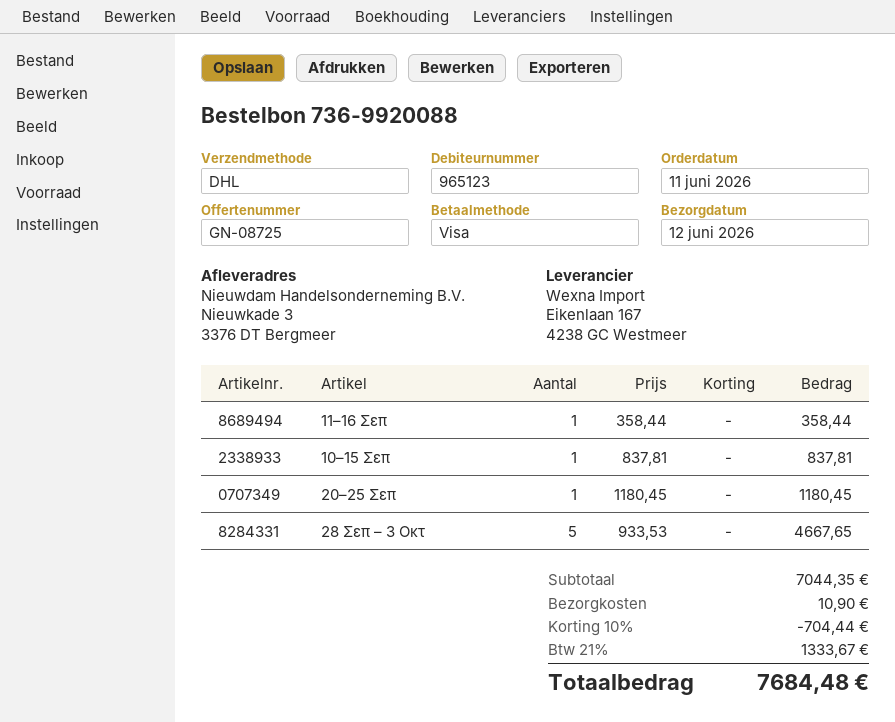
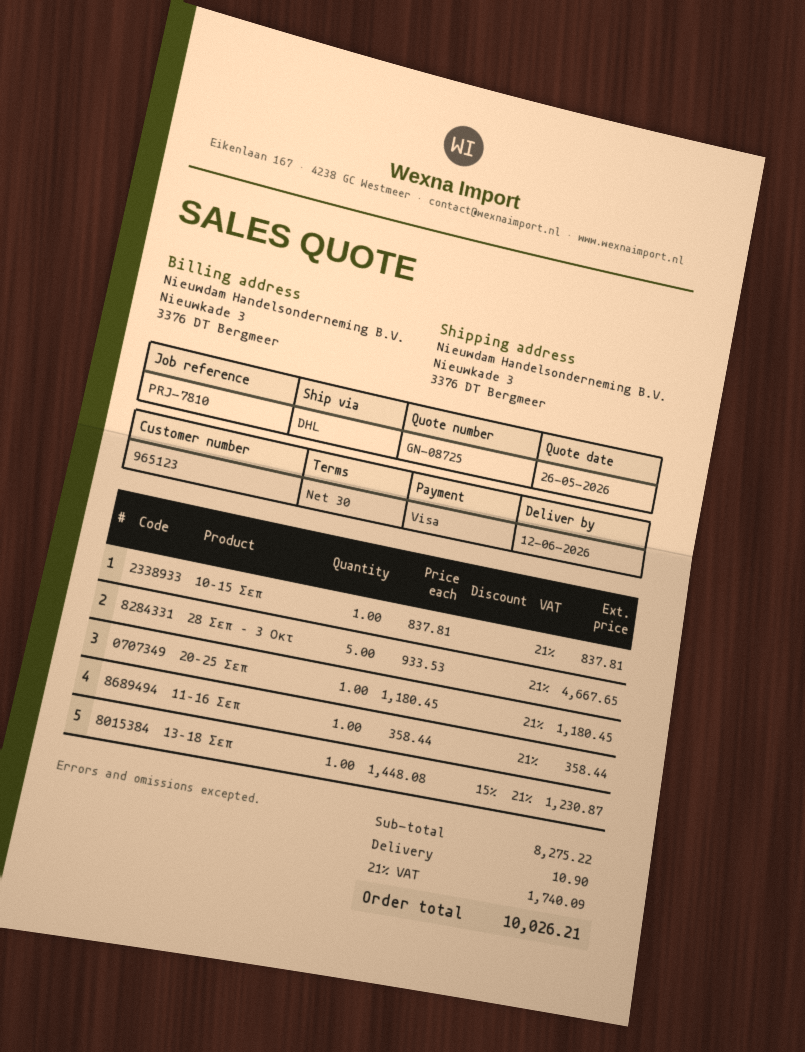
13–18 Σεπ: none -> 1 x 1448.08 - 15% = 1230.87
subtotal: 7044.35 -> 8275.22
discount: 10% = 704.44 -> none
tax: 21% = 1333.67 -> 21% = 1740.09
total: 7684.48 -> 10026.21

